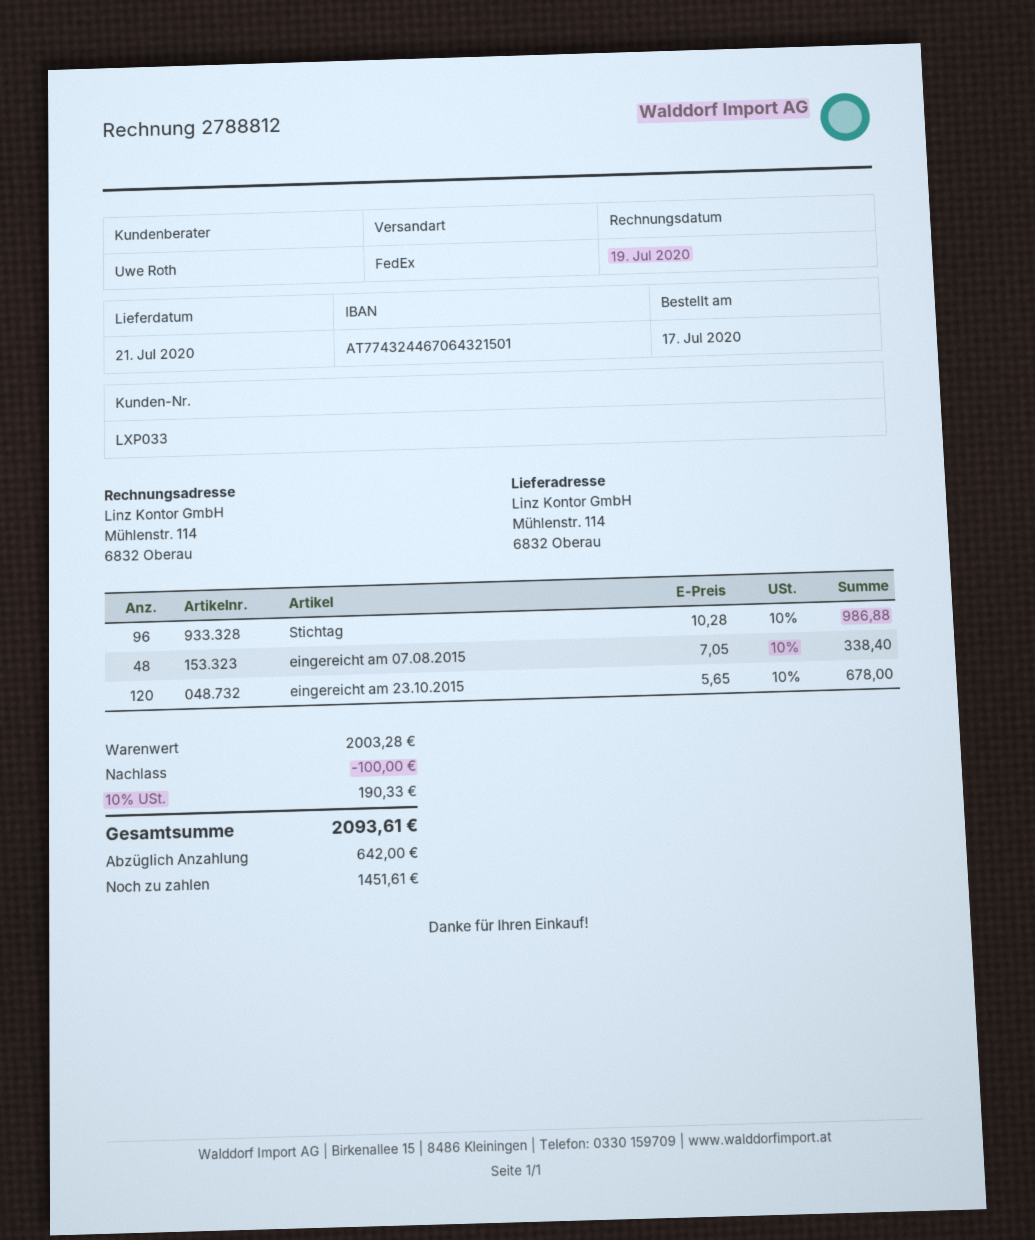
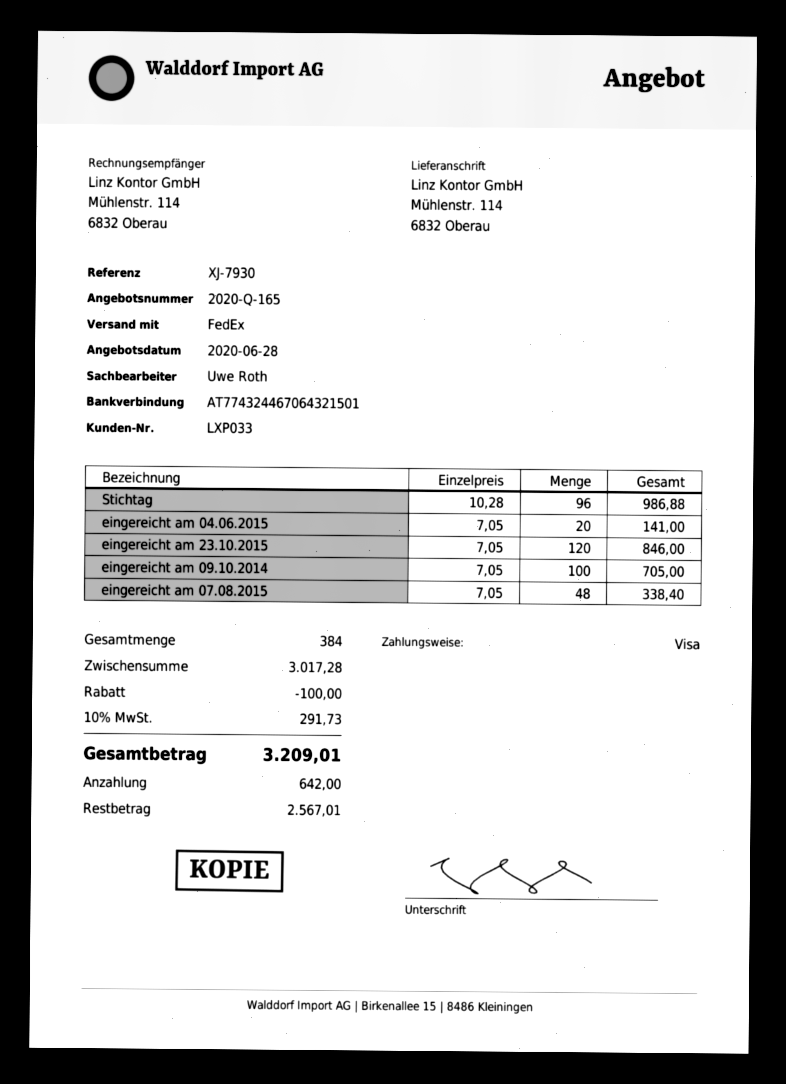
eingereicht am 23.10.2015: 120 x 5.65 = 678.00 -> 120 x 7.05 = 846.00
eingereicht am 04.06.2015: none -> 20 x 7.05 = 141.00
eingereicht am 09.10.2014: none -> 100 x 7.05 = 705.00
subtotal: 2003.28 -> 3017.28
tax: 10% = 190.33 -> 10% = 291.73
total: 2093.61 -> 3209.01
balance: 1451.61 -> 2567.01

